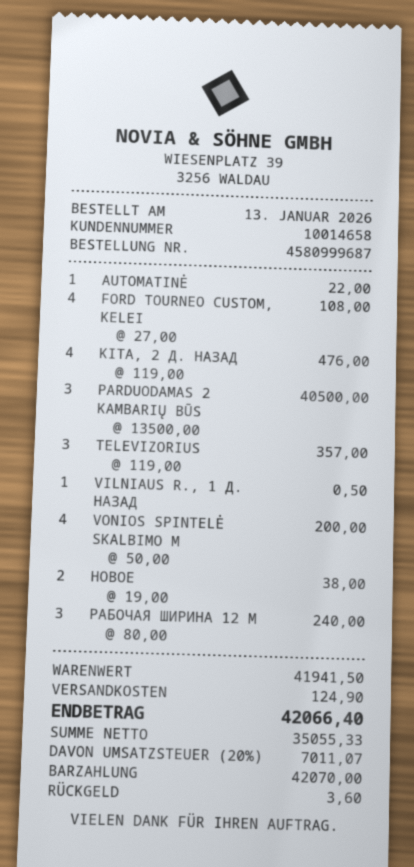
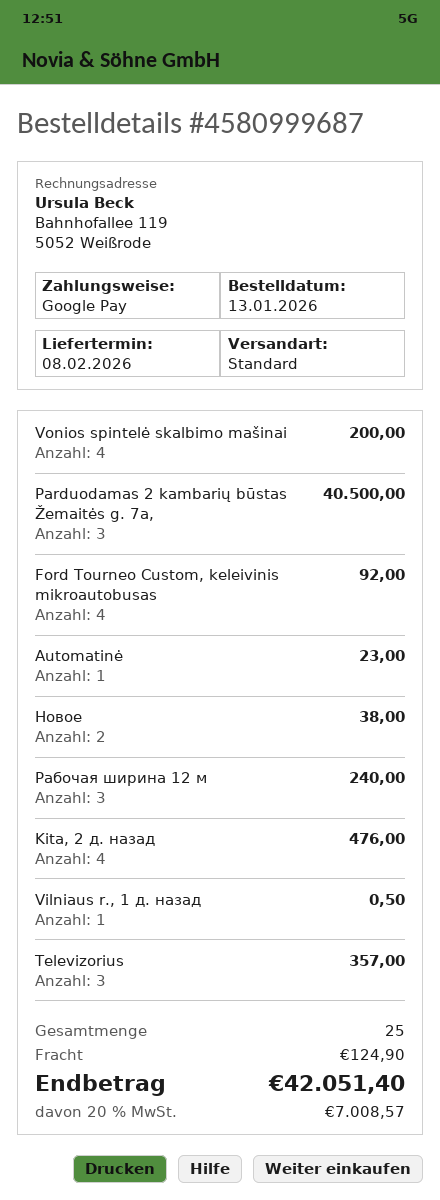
payment method: cash -> Google Pay
AUTOMATINĖ: 1 for 22.00 -> 1 for 23.00
FORD TOURNEO CUSTOM, KELEI: 4 for 108.00 -> 4 for 92.00
tax: 20% = 7011.07 -> 20% = 7008.57
total: 42066.40 -> 42051.40

